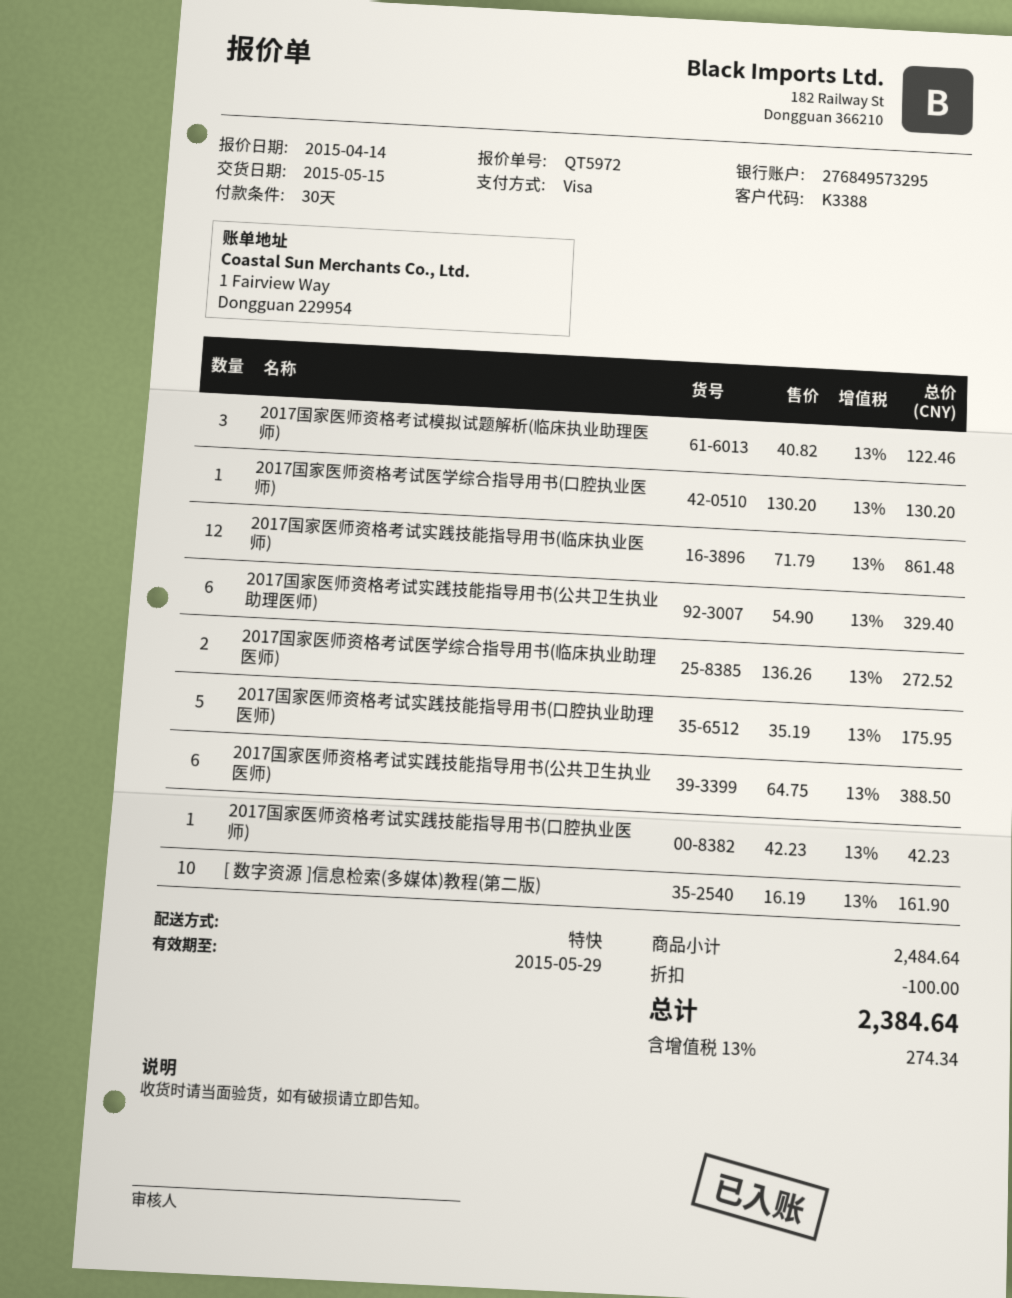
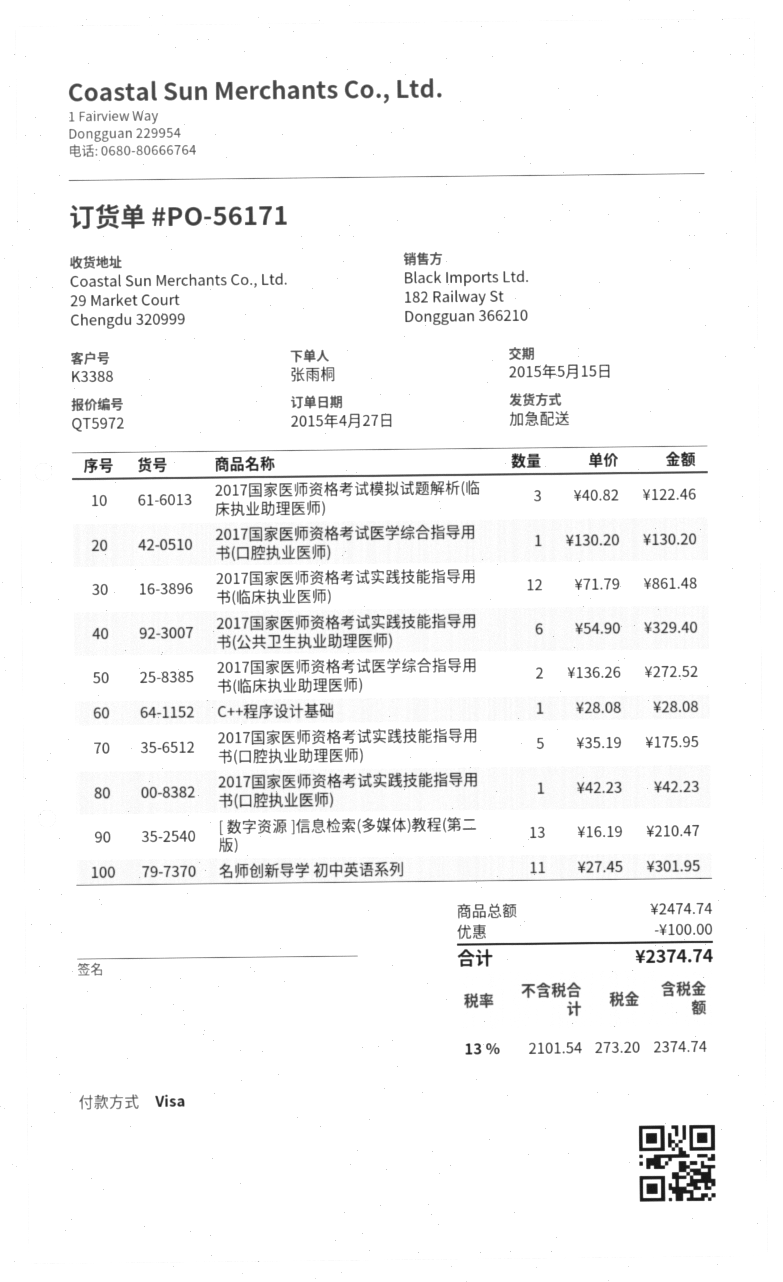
2017国家医师资格考试实践技能指导用书(公共卫生执业医师): 6 x 64.75 = 388.50 -> none
[ 数字资源 ]信息检索(多媒体)教程(第二版): 10 x 16.19 = 161.90 -> 13 x 16.19 = 210.47
C++程序设计基础: none -> 1 x 28.08 = 28.08
名师创新导学 初中英语系列: none -> 11 x 27.45 = 301.95
subtotal: 2484.64 -> 2474.74
tax: 13% = 274.34 -> 13% = 273.20
total: 2384.64 -> 2374.74

